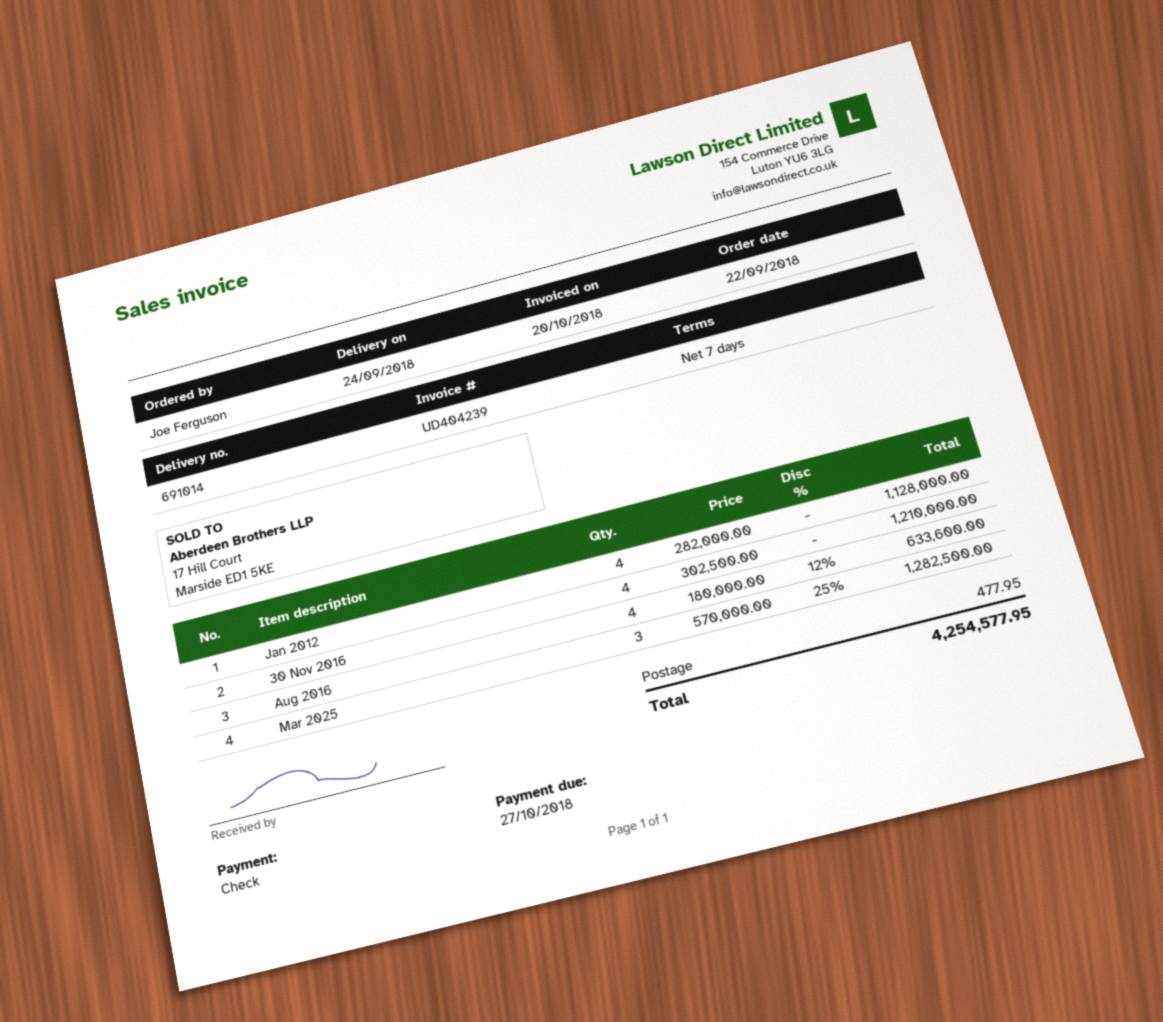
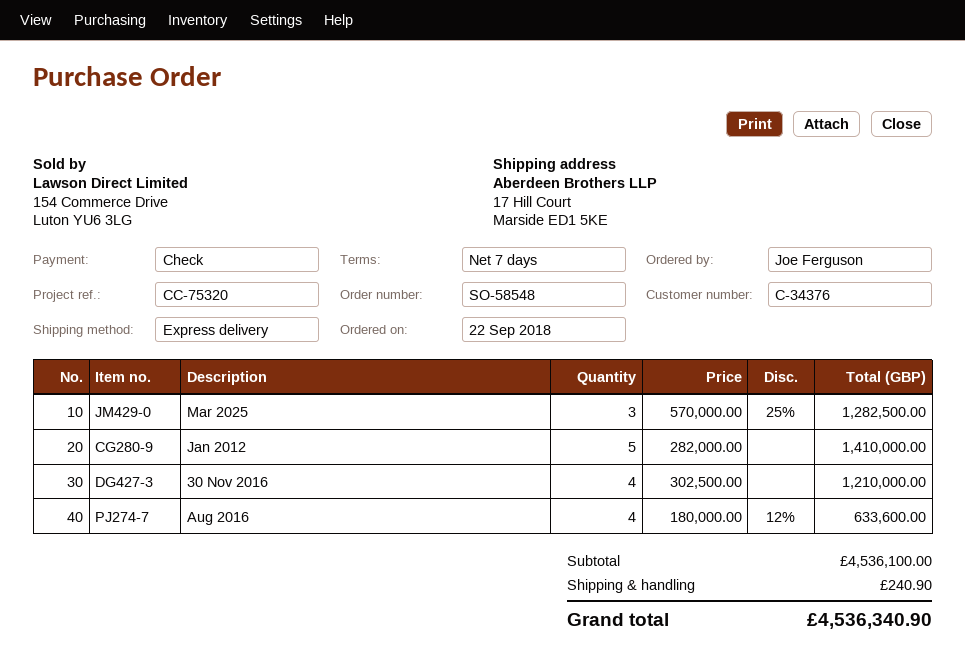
Jan 2012: 4 x 282000.00 = 1128000.00 -> 5 x 282000.00 = 1410000.00
shipping: 477.95 -> 240.90
total: 4254577.95 -> 4536340.90

